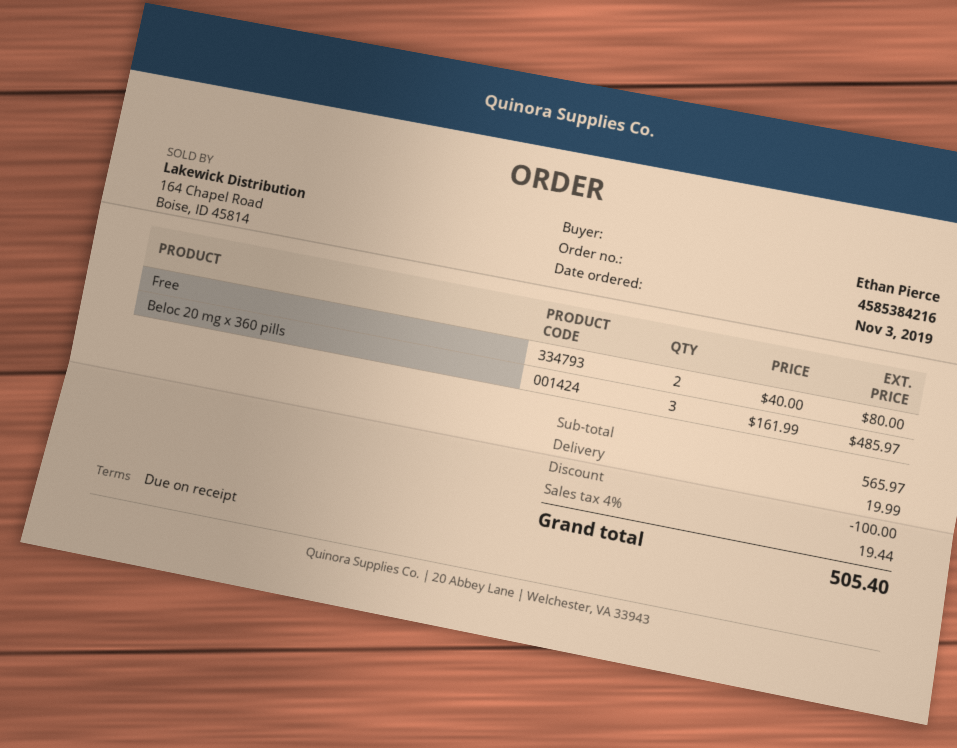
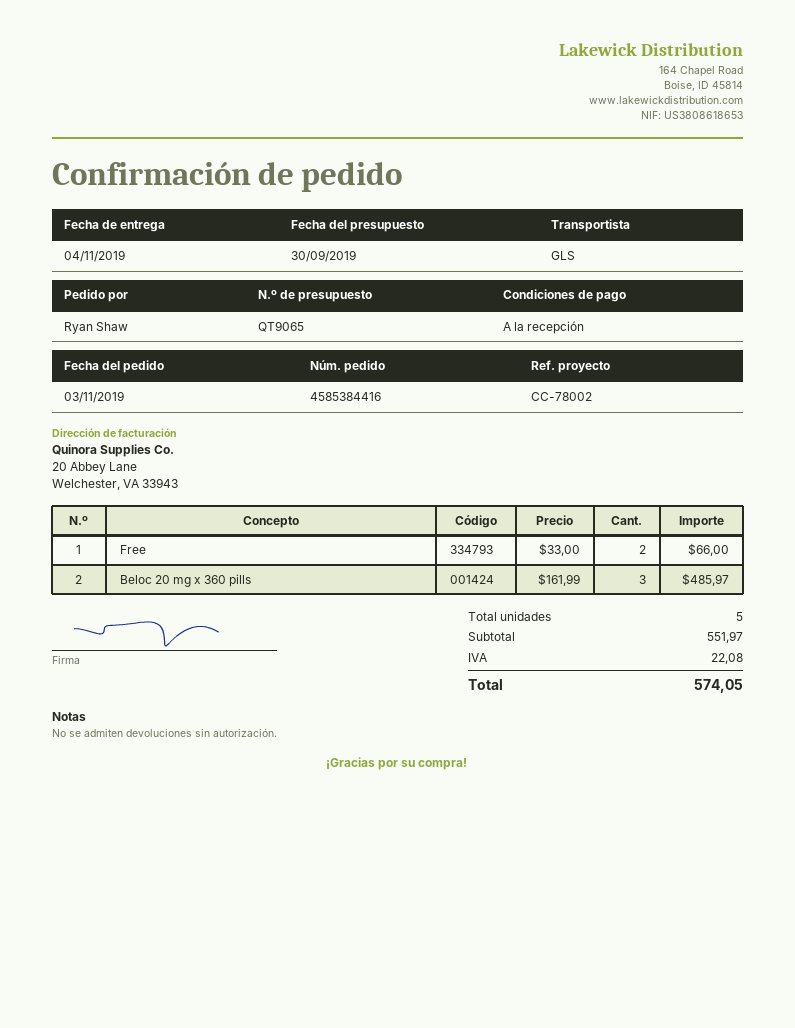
order number: 4585384216 -> 4585384416
ordered by: Ethan Pierce -> Ryan Shaw
Free: 2 x 40.00 = 80.00 -> 2 x 33.00 = 66.00
subtotal: 565.97 -> 551.97
discount: 100.00 -> none
shipping: 19.99 -> none
tax: 19.44 -> 22.08
total: 505.40 -> 574.05

